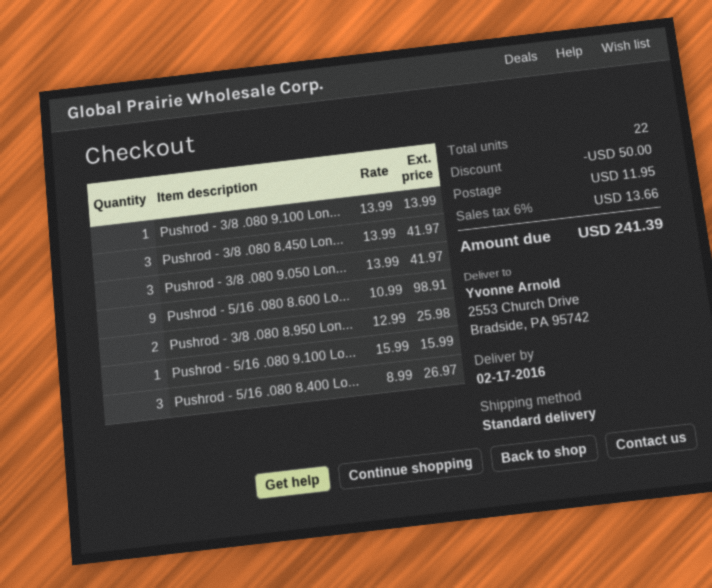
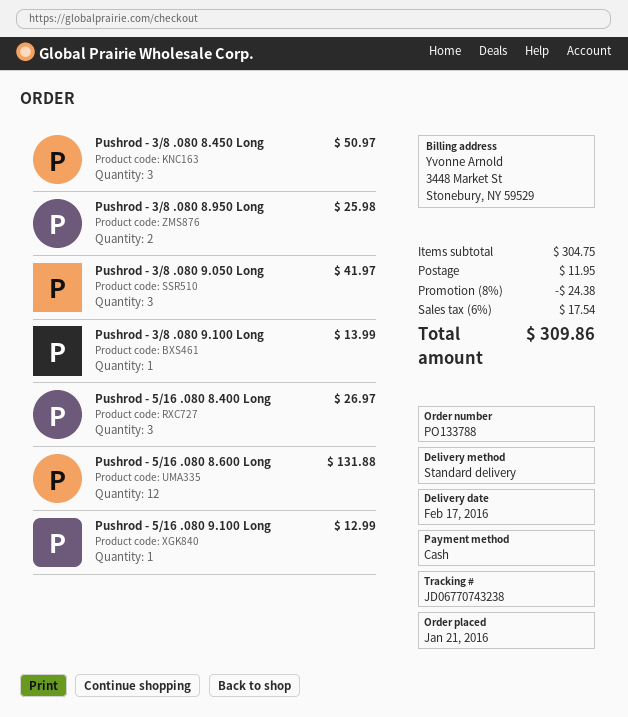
Pushrod - 3/8 .080 8.450 Lon...: 3 for 41.97 -> 3 for 50.97
Pushrod - 5/16 .080 8.600 Lo...: 9 for 98.91 -> 12 for 131.88
Pushrod - 5/16 .080 9.100 Lo...: 1 for 15.99 -> 1 for 12.99
discount: 50.00 -> 24.38
tax: 6% = 13.66 -> 6% = 17.54
total: 241.39 -> 309.86

